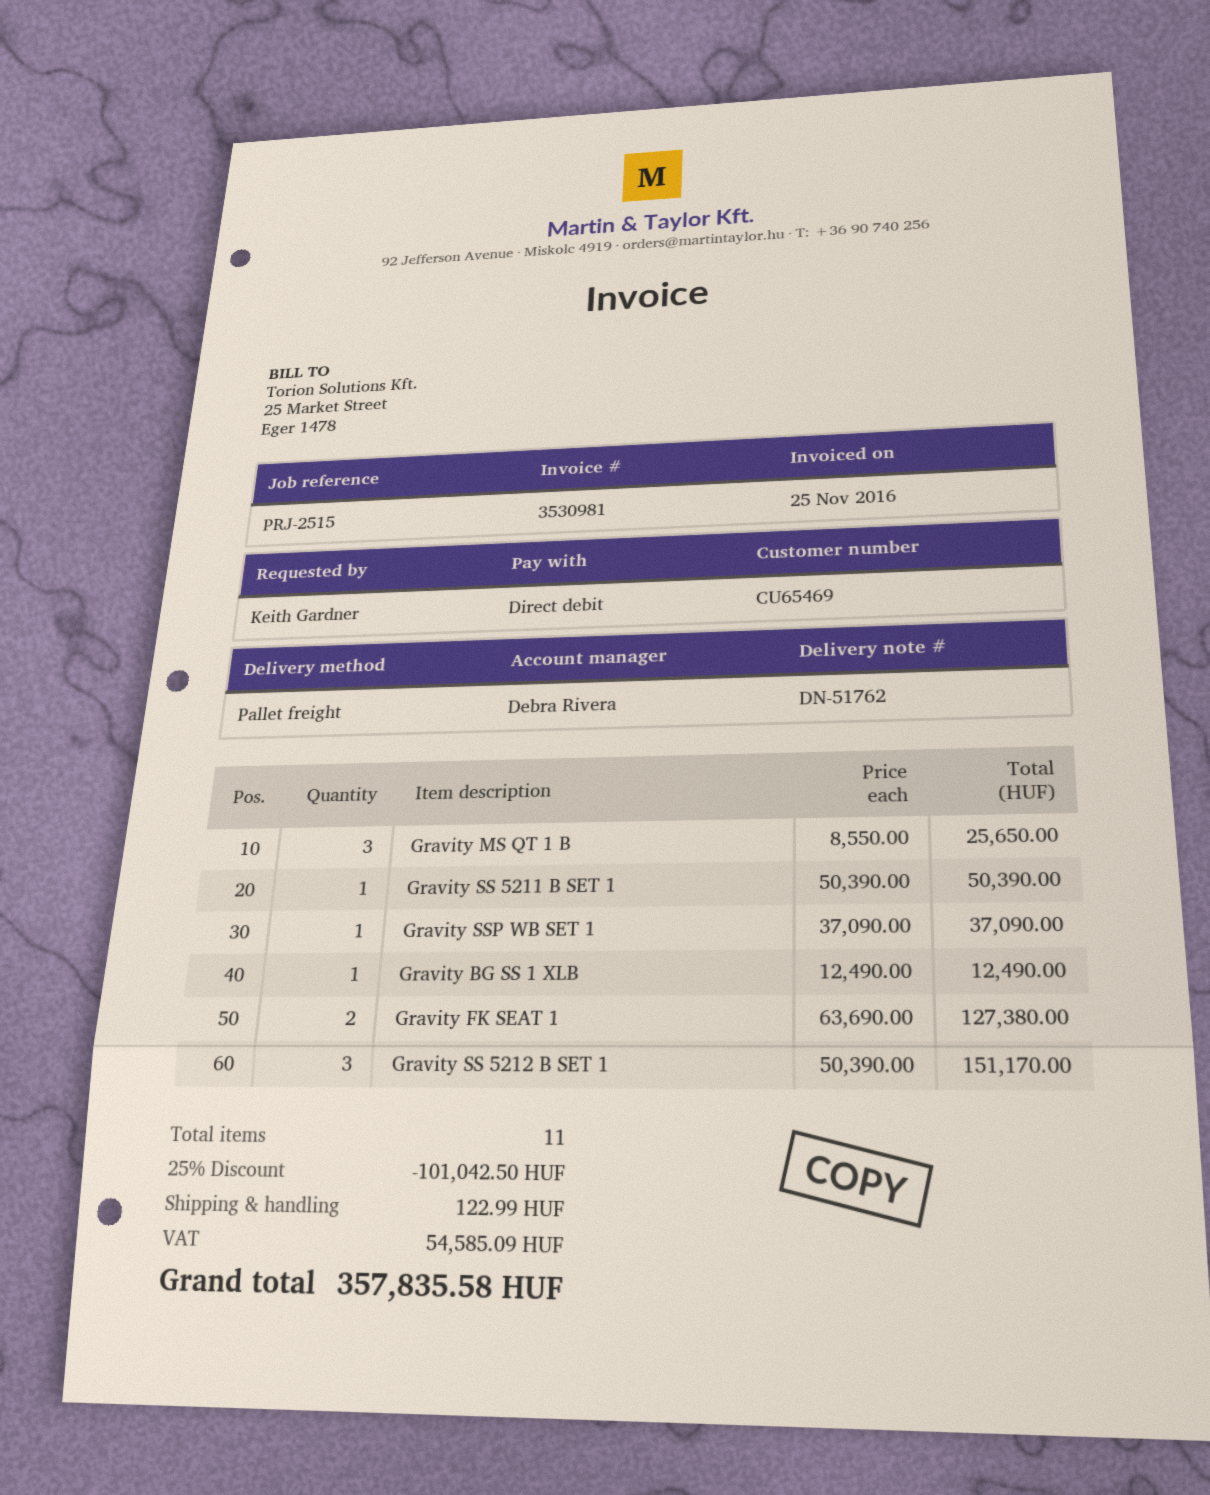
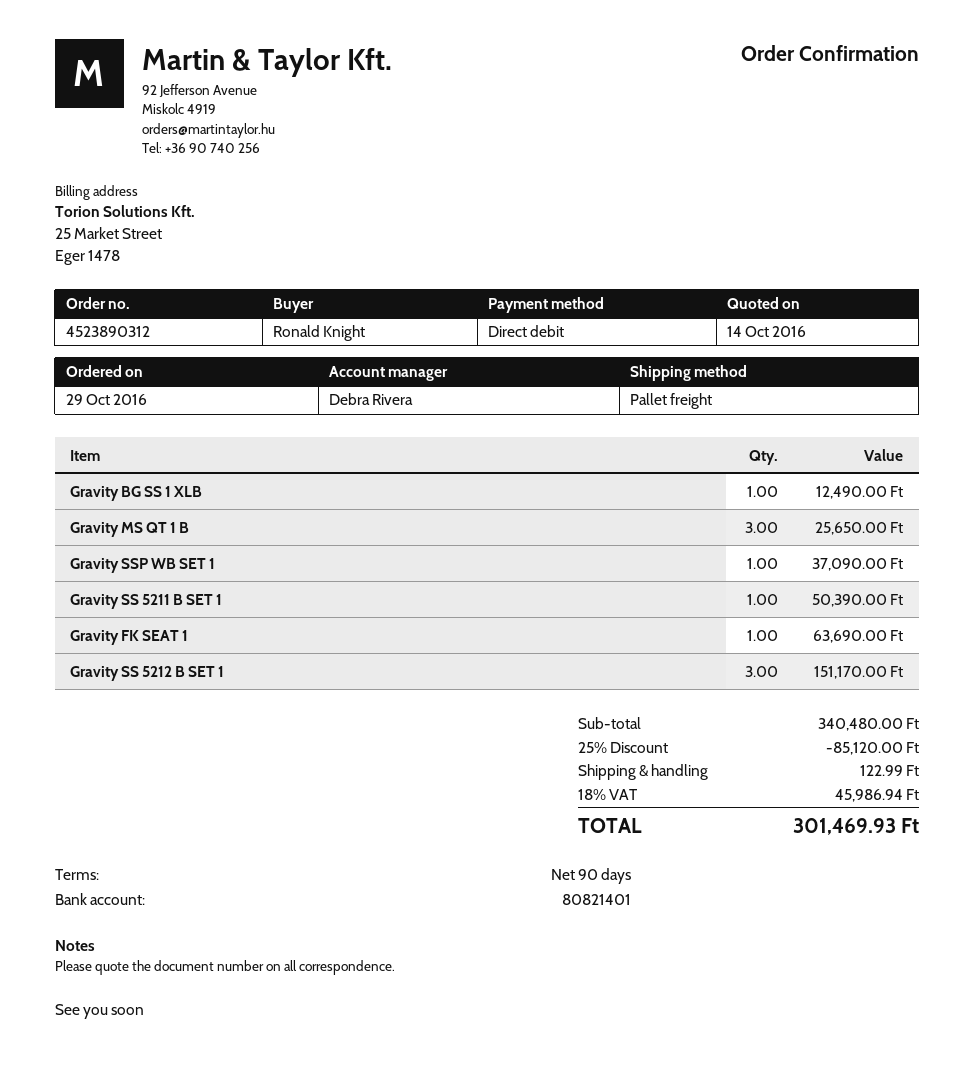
ordered by: Keith Gardner -> Ronald Knight
Gravity FK SEAT 1: 2 for 127380.00 -> 1 for 63690.00
discount: 25% = 101042.50 -> 25% = 85120.00
tax: 54585.09 -> 45986.94
total: 357835.58 -> 301469.93

